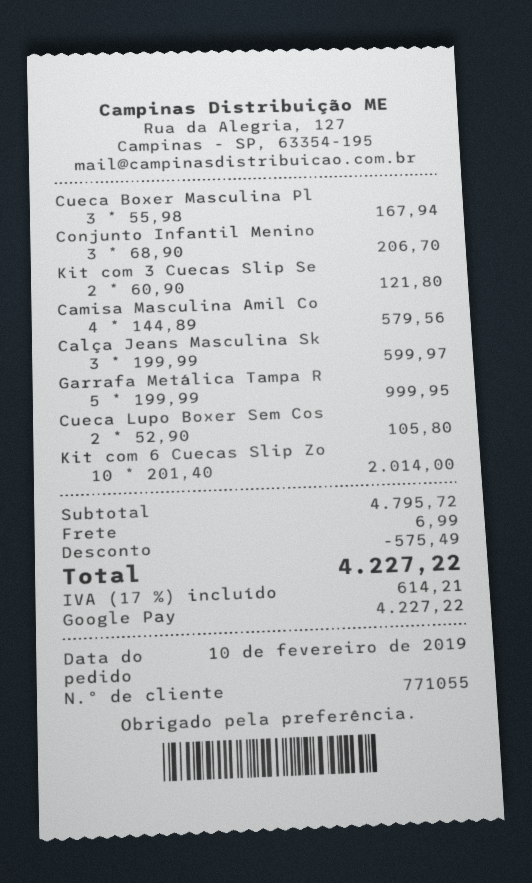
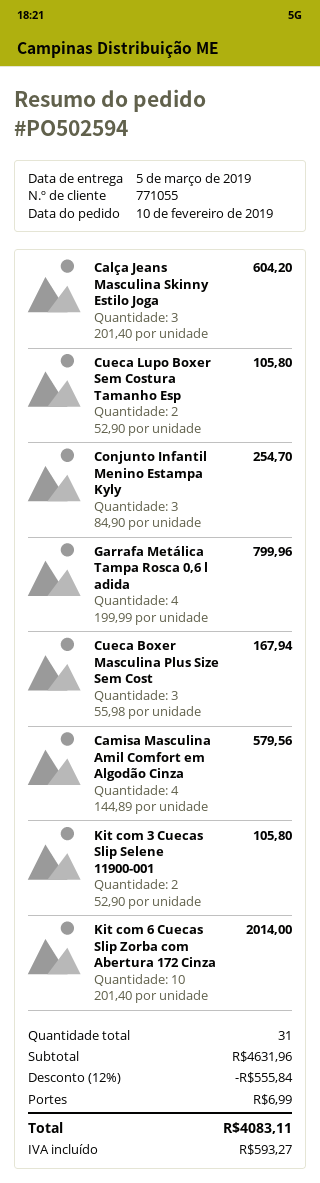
Conjunto Infantil Menino: 3 x 68.90 = 206.70 -> 3 x 84.90 = 254.70
Kit com 3 Cuecas Slip Se: 2 x 60.90 = 121.80 -> 2 x 52.90 = 105.80
Calça Jeans Masculina Sk: 3 x 199.99 = 599.97 -> 3 x 201.40 = 604.20
Garrafa Metálica Tampa R: 5 x 199.99 = 999.95 -> 4 x 199.99 = 799.96
subtotal: 4795.72 -> 4631.96
discount: 575.49 -> 555.84
tax: 614.21 -> 593.27
total: 4227.22 -> 4083.11

